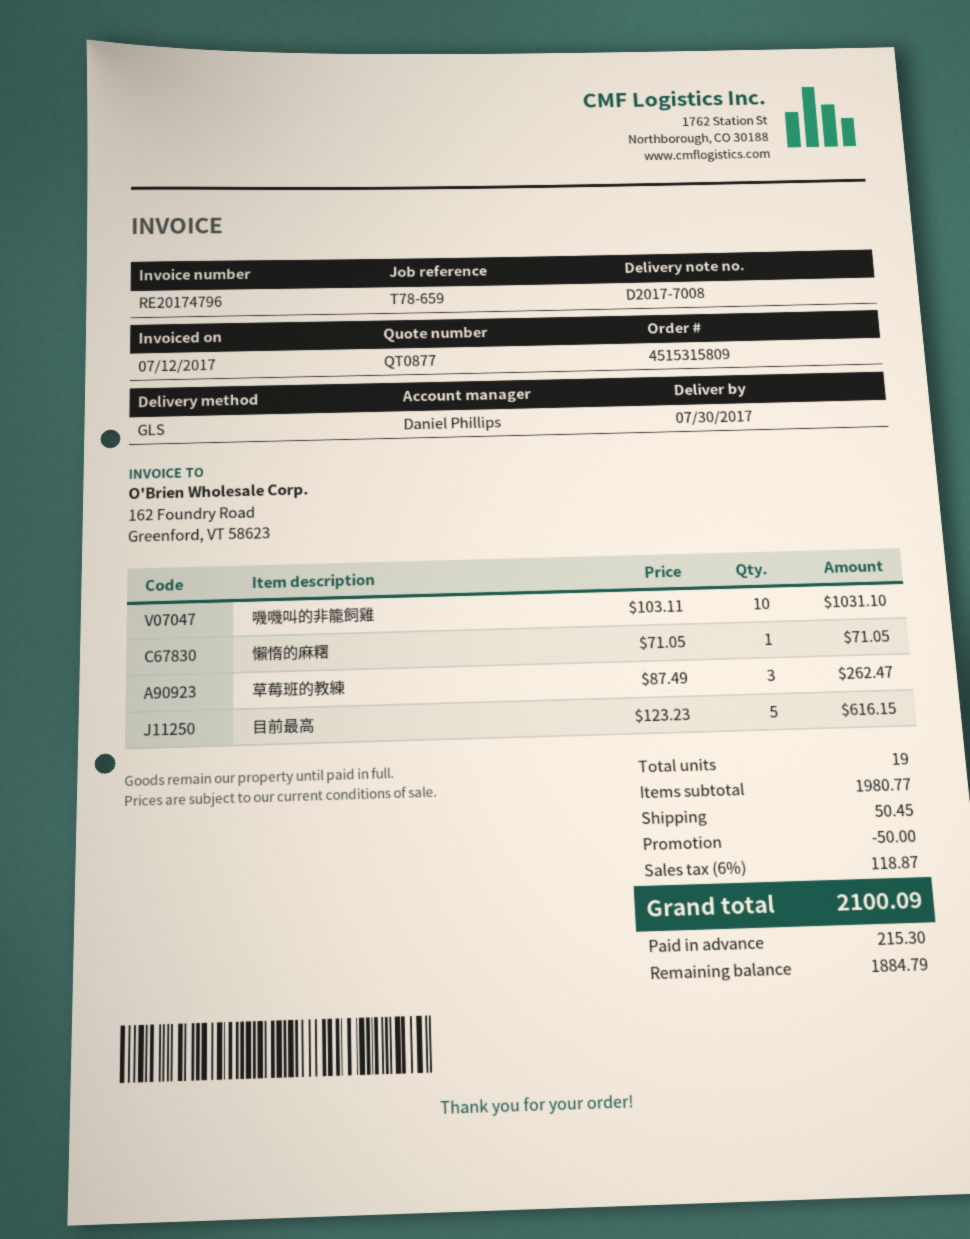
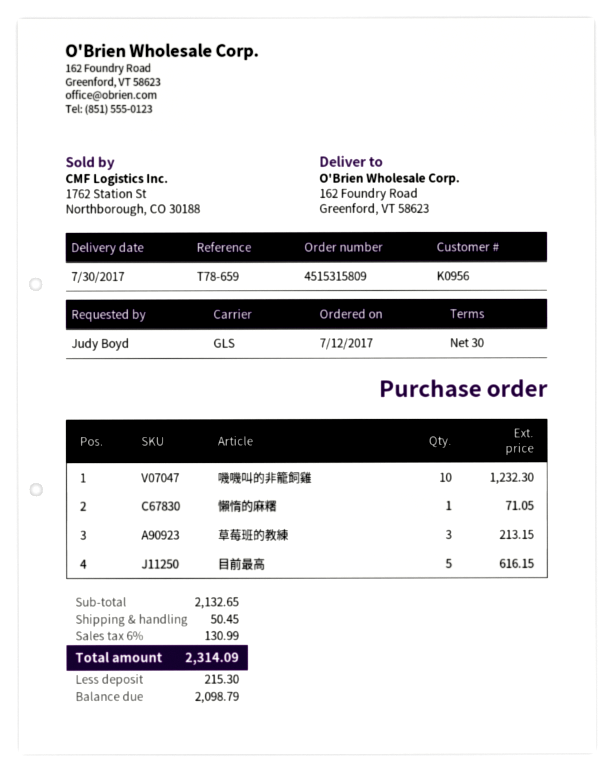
嘰嘰叫的非籠飼雞: 10 for 1031.10 -> 10 for 1232.30
草莓班的教練: 3 for 262.47 -> 3 for 213.15
subtotal: 1980.77 -> 2132.65
discount: 50.00 -> none
tax: 6% = 118.87 -> 6% = 130.99
total: 2100.09 -> 2314.09
balance: 1884.79 -> 2098.79

